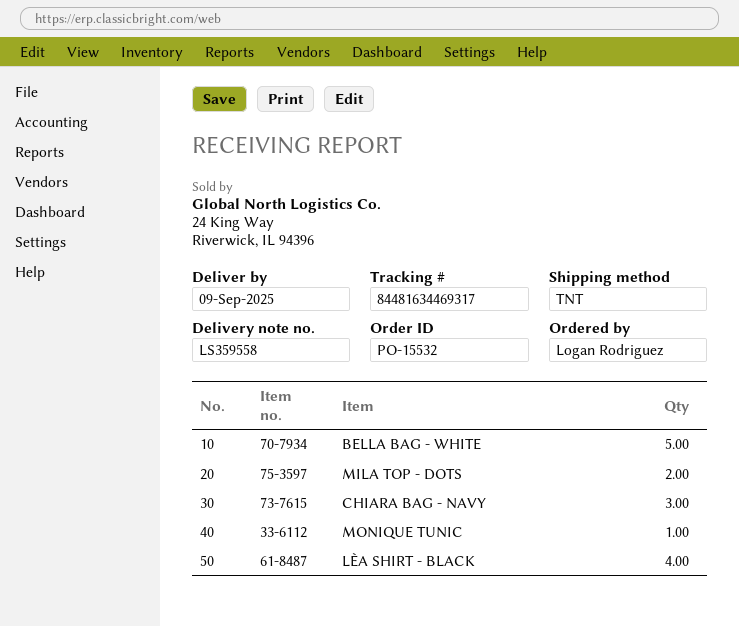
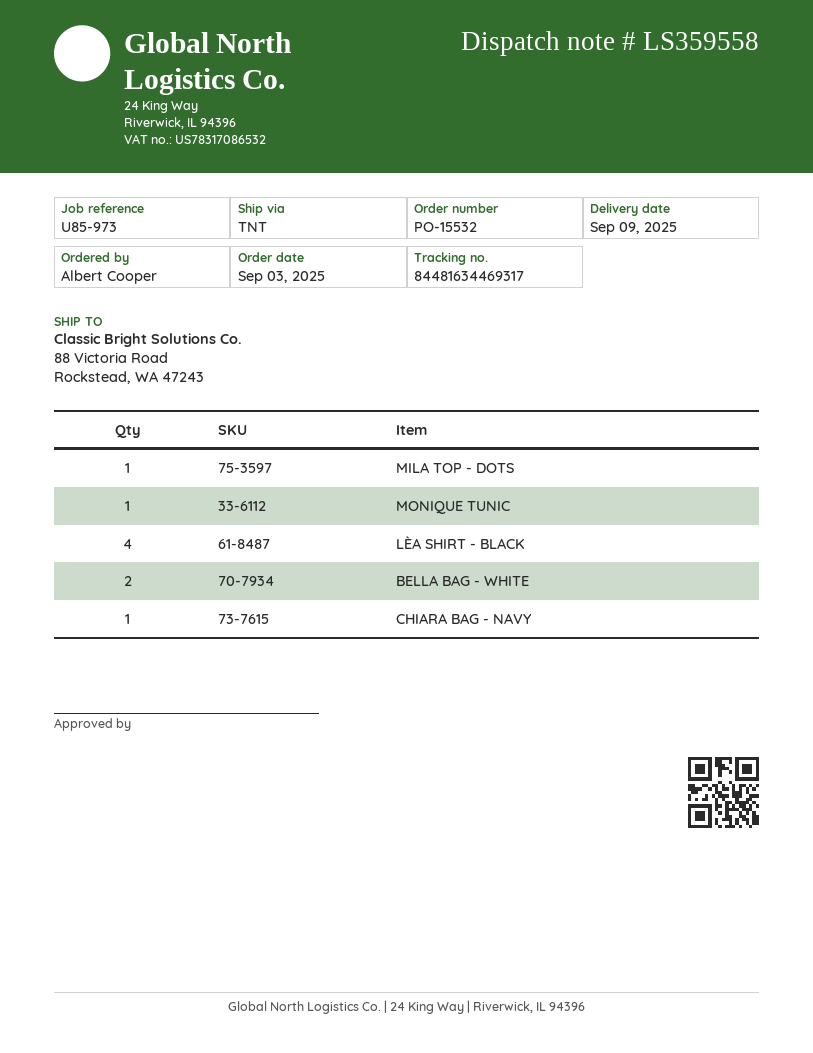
ordered by: Logan Rodriguez -> Albert Cooper
BELLA BAG - WHITE: 5 -> 2
MILA TOP - DOTS: 2 -> 1
CHIARA BAG - NAVY: 3 -> 1

